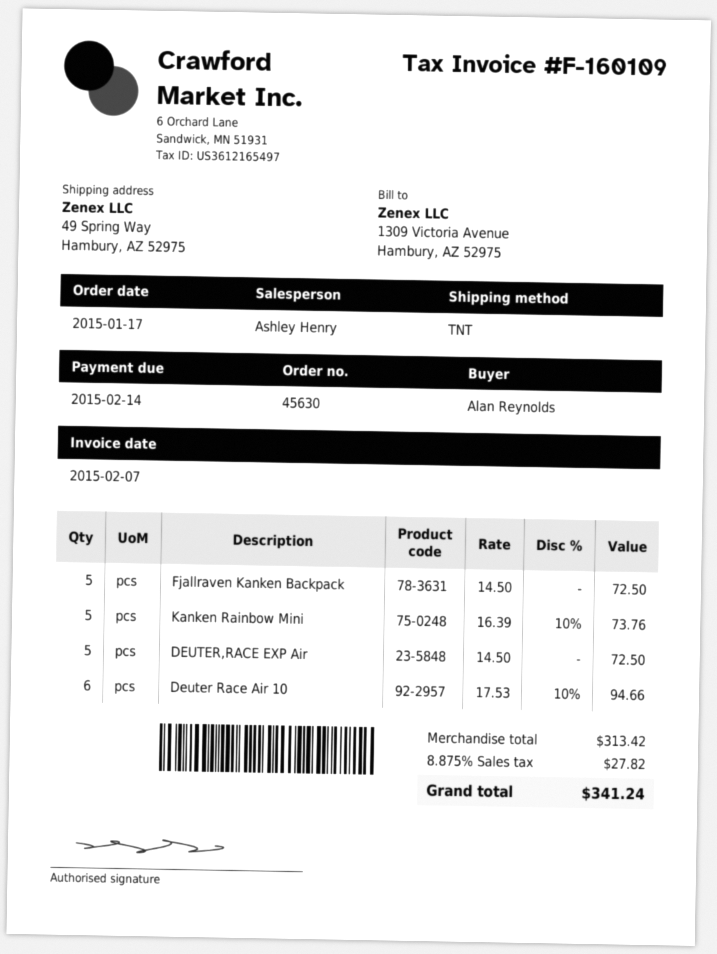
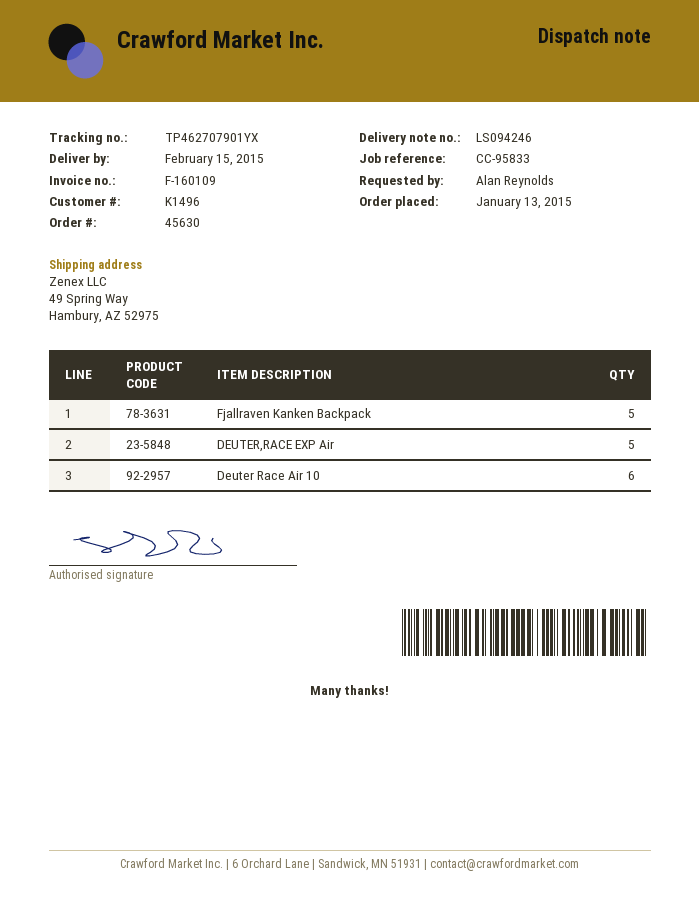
order date: 2015-01-17 -> 2015-01-13
Kanken Rainbow Mini: 5 -> none

